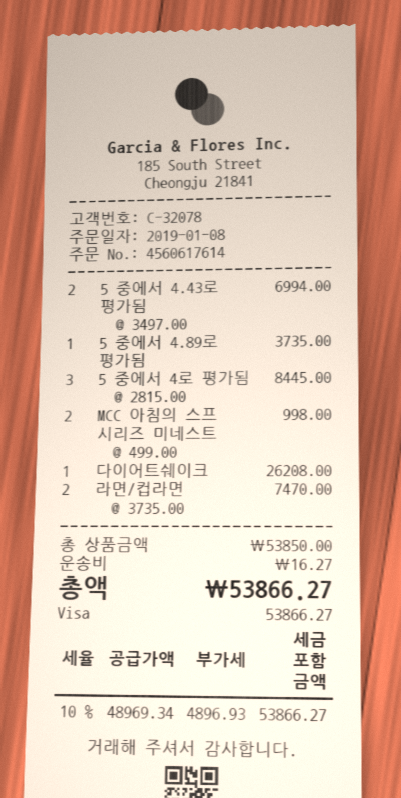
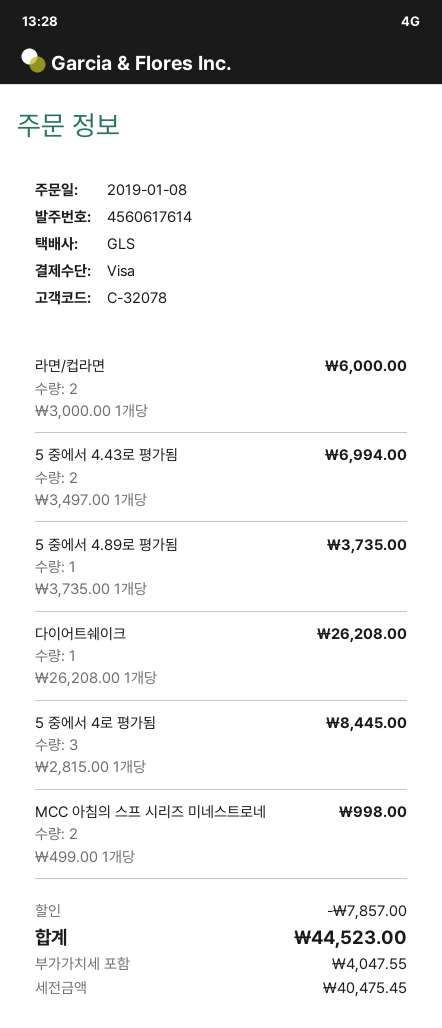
라면/컵라면: 2 x 3735.00 = 7470.00 -> 2 x 3000.00 = 6000.00
discount: none -> 7857.00
shipping: 16.27 -> none
net: 48969.34 -> 40475.45
tax: 4896.93 -> 4047.55
total: 53866.27 -> 44523.00

